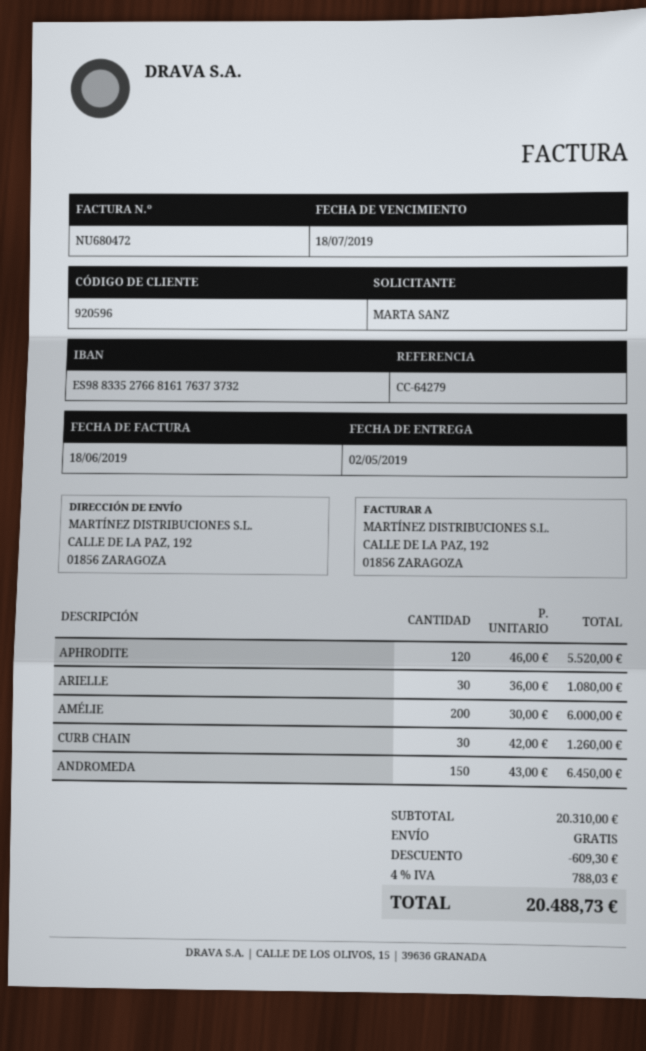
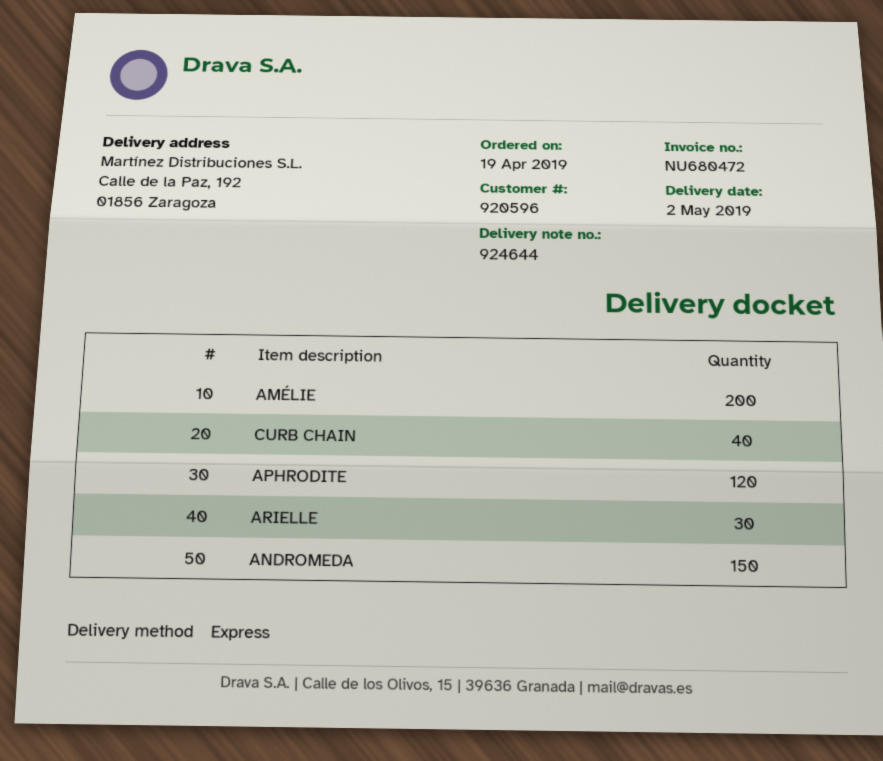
CURB CHAIN: 30 -> 40

